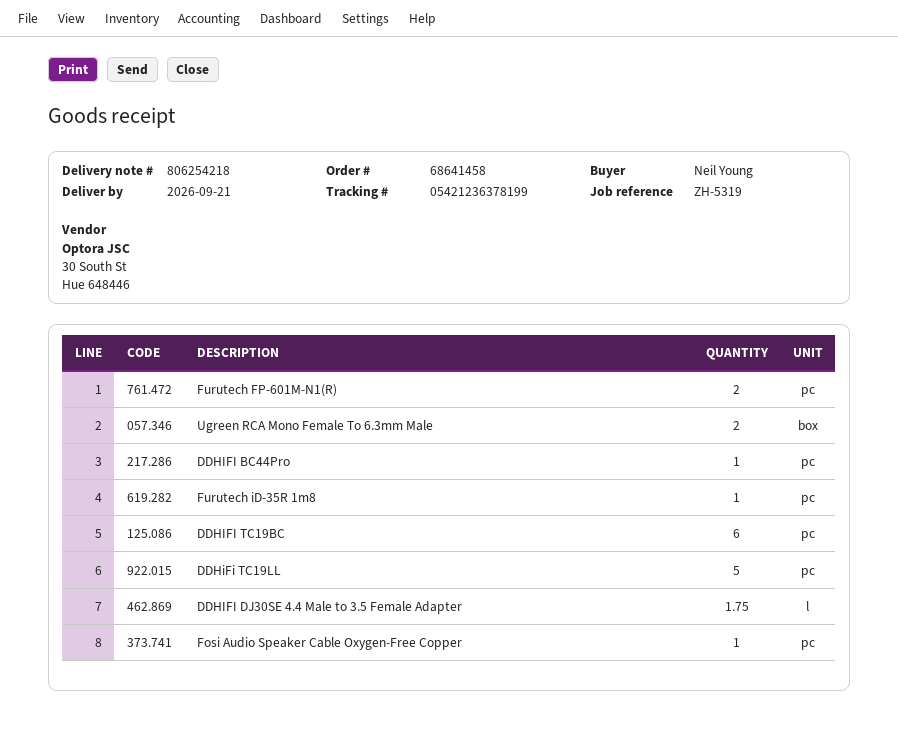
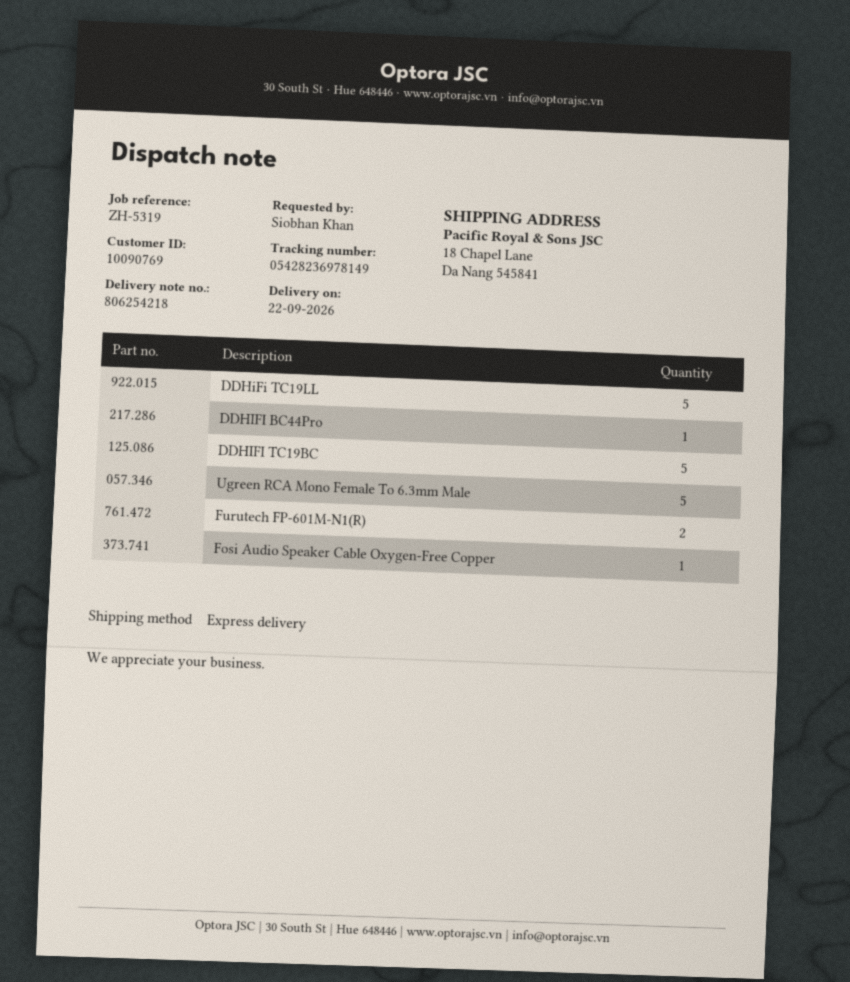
delivery date: 2026-09-21 -> 2026-09-22
ordered by: Neil Young -> Siobhan Khan
tracking number: 05421236378199 -> 05428236978149
Ugreen RCA Mono Female To 6.3mm Male: 2 -> 5
Furutech iD-35R 1m8: 1 -> none
DDHIFI TC19BC: 6 -> 5
DDHIFI DJ30SE 4.4 Male to 3.5 Female Adapter: 1.75 -> none

